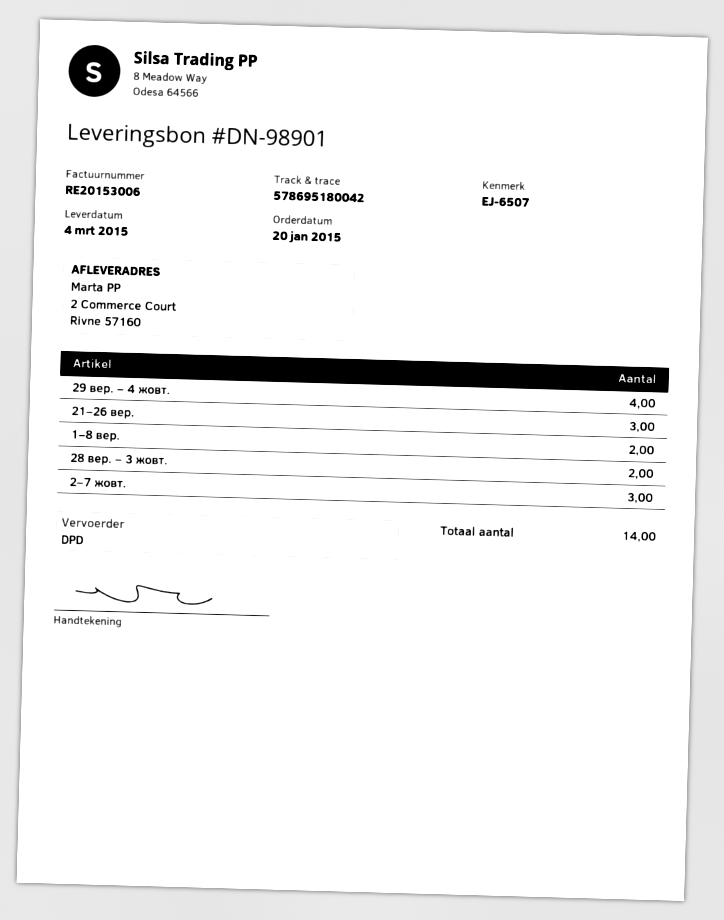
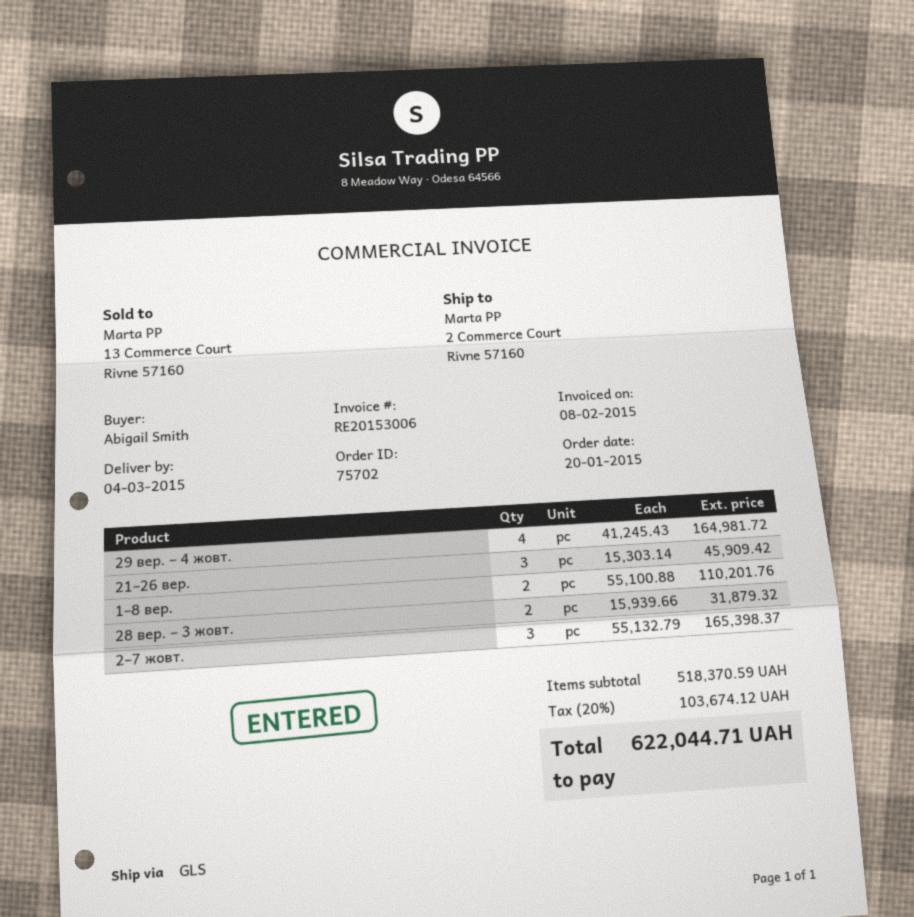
shipping method: DPD -> GLS

